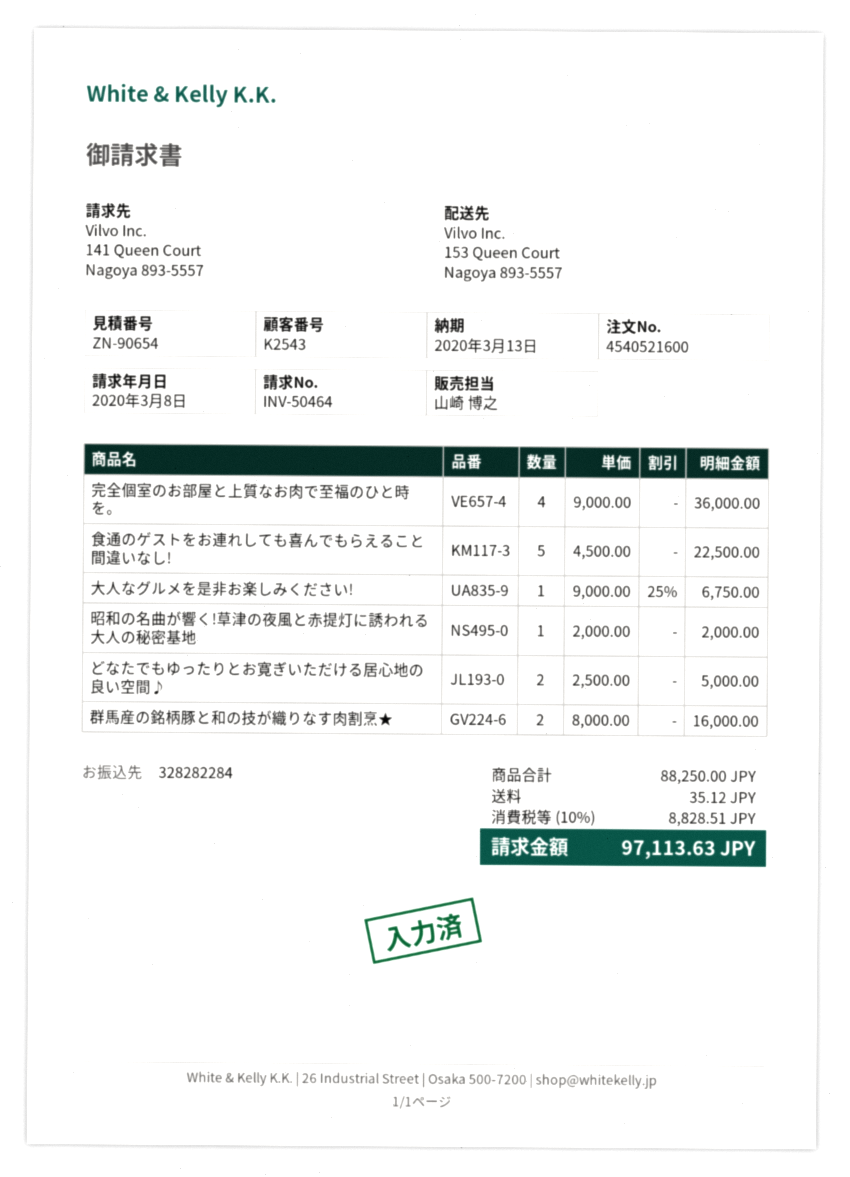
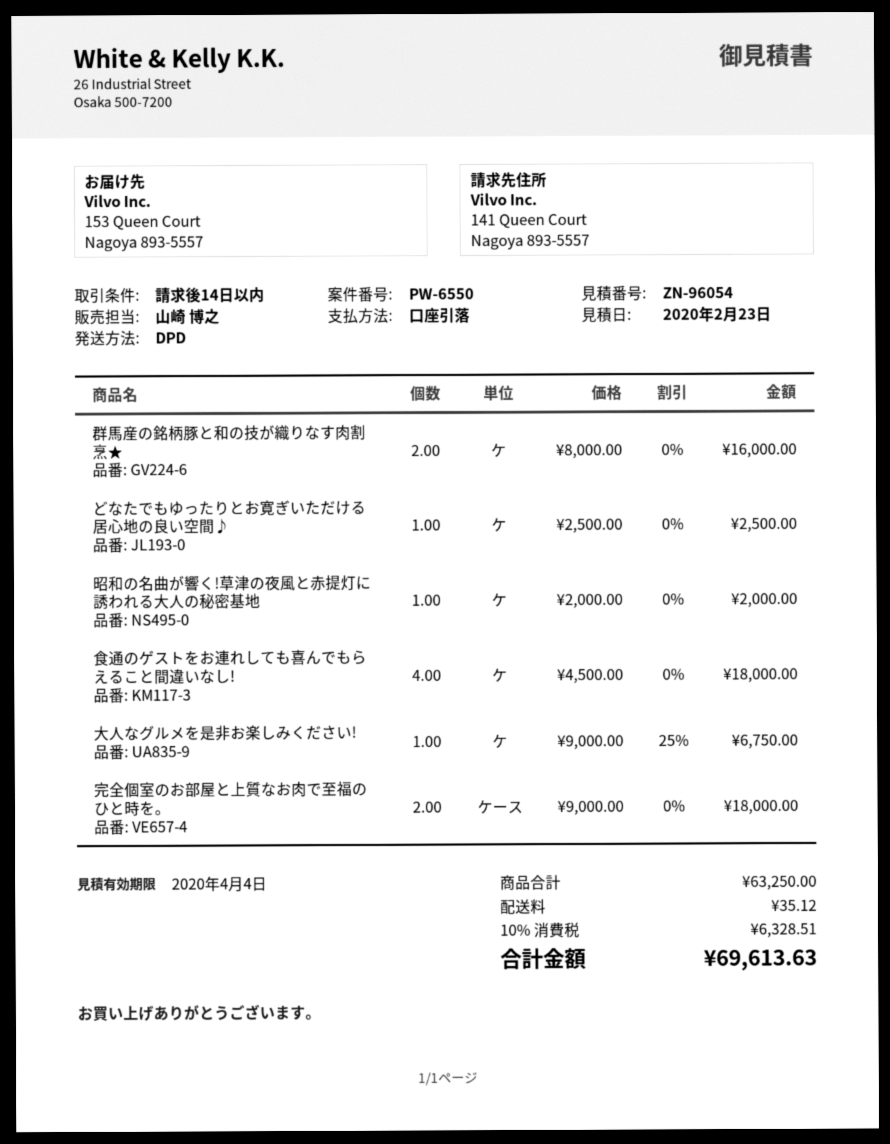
quote number: ZN-90654 -> ZN-96054
完全個室のお部屋と上質なお肉で至福のひと時を。: 4 x 9000.00 = 36000.00 -> 2 x 9000.00 = 18000.00
食通のゲストをお連れしても喜んでもらえること間違いなし!: 5 x 4500.00 = 22500.00 -> 4 x 4500.00 = 18000.00
どなたでもゆったりとお寛ぎいただける居心地の良い空間♪: 2 x 2500.00 = 5000.00 -> 1 x 2500.00 = 2500.00
subtotal: 88250.00 -> 63250.00
tax: 10% = 8828.51 -> 10% = 6328.51
total: 97113.63 -> 69613.63

